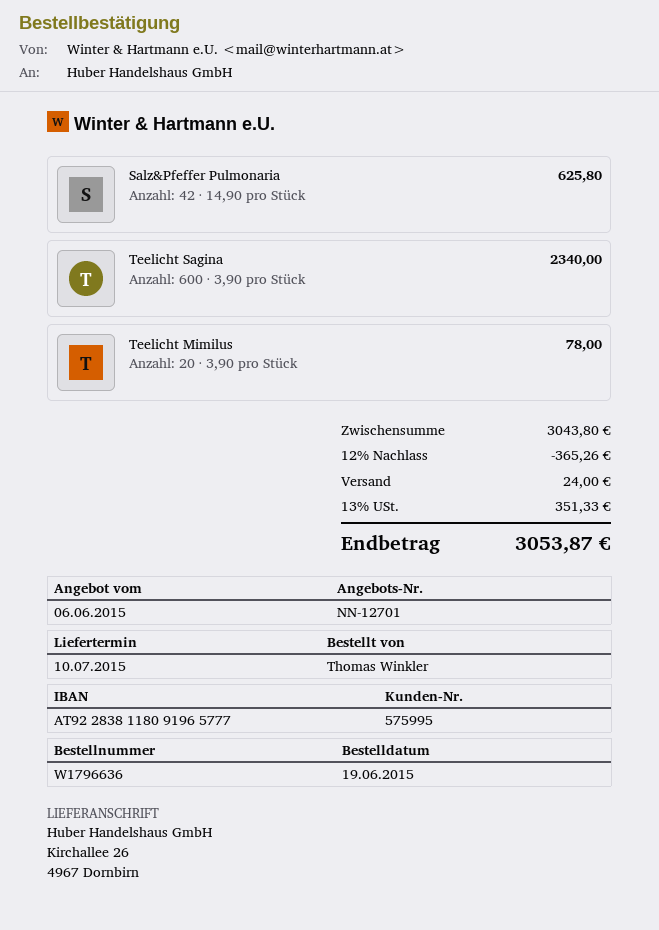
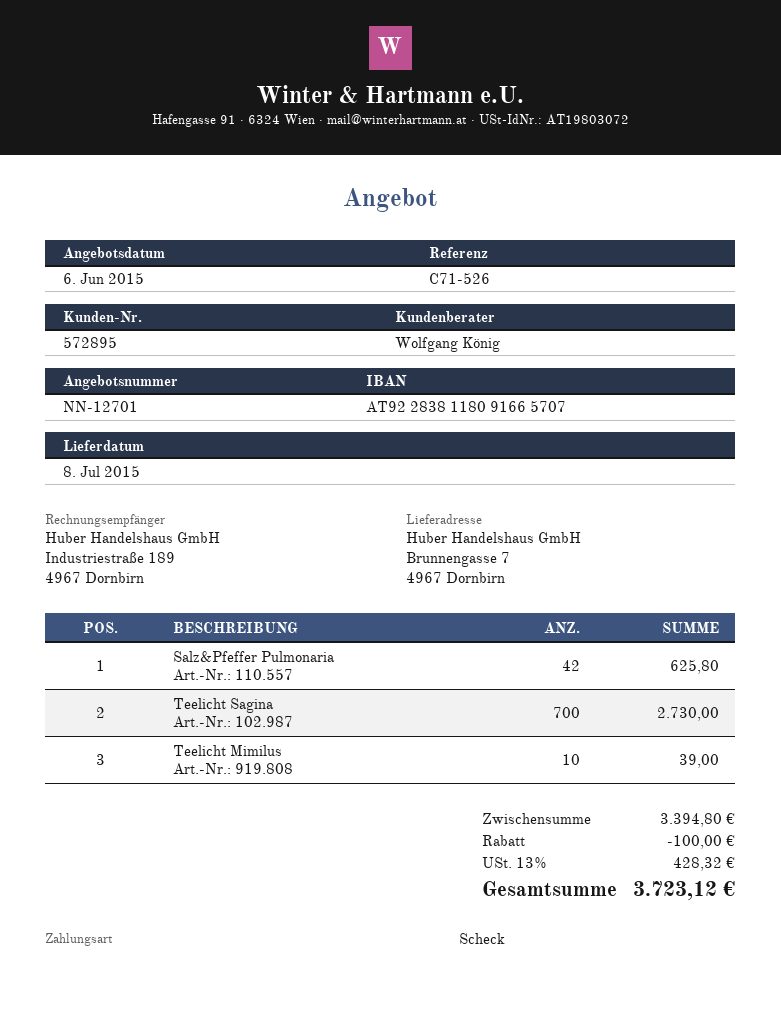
delivery date: 2015-07-10 -> 2015-07-08
customer number: 575995 -> 572895
bank account: AT922838118091965777 -> AT922838118091665707
ship to: Kirchallee 26, 4967 Dornbirn -> Brunnengasse 7, 4967 Dornbirn
Teelicht Sagina: 600 for 2340.00 -> 700 for 2730.00
Teelicht Mimilus: 20 for 78.00 -> 10 for 39.00
subtotal: 3043.80 -> 3394.80
discount: 365.26 -> 100.00
shipping: 24.00 -> none
tax: 13% = 351.33 -> 13% = 428.32
total: 3053.87 -> 3723.12

